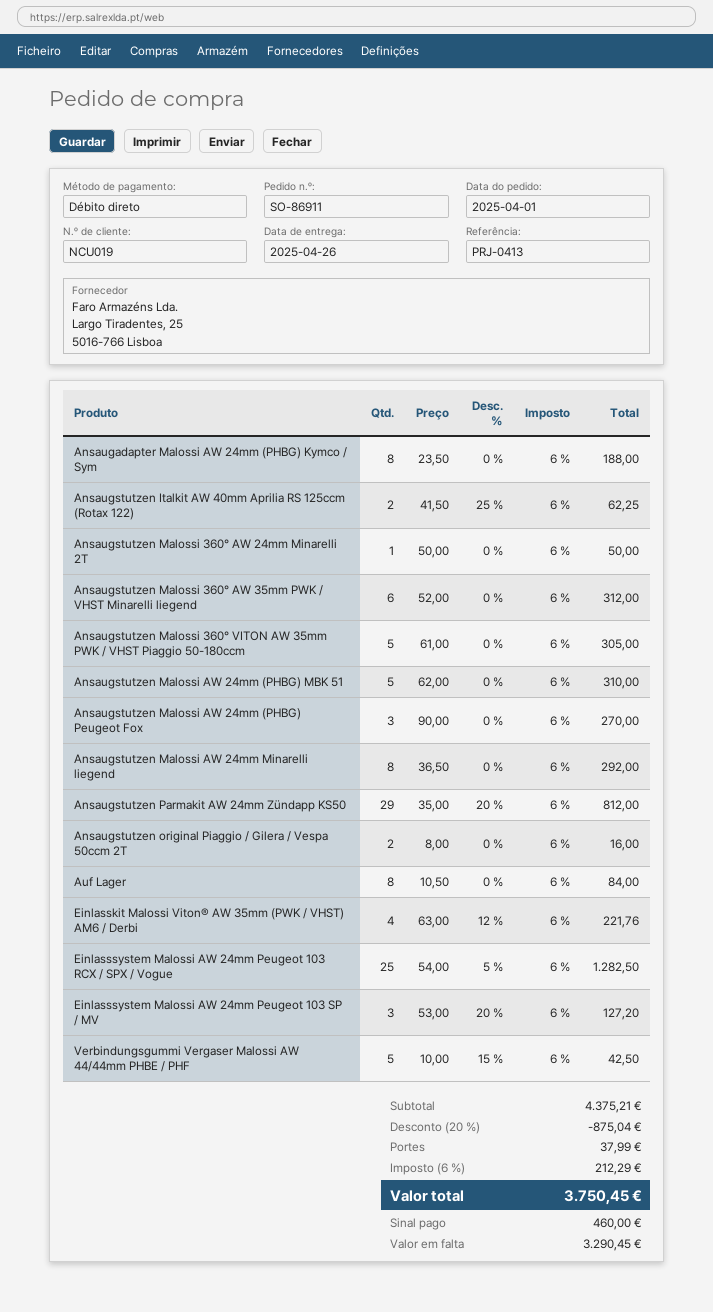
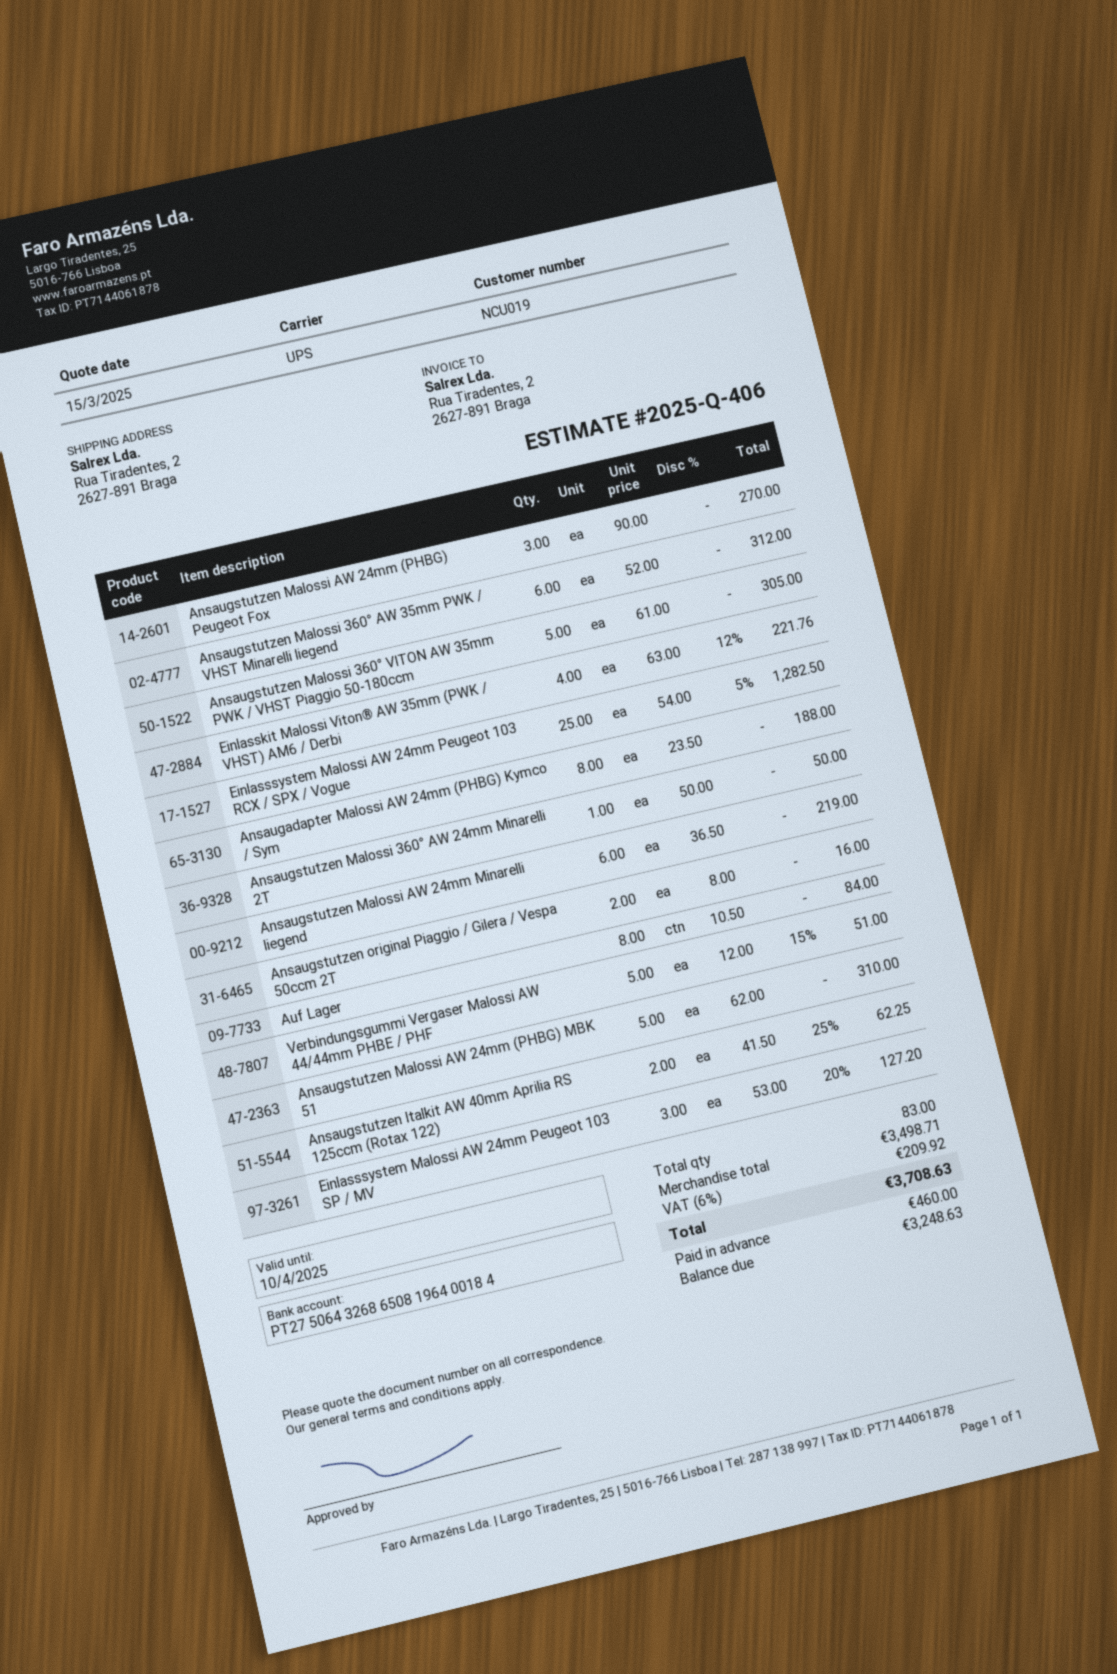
Ansaugstutzen Malossi AW 24mm Minarelli liegend: 8 x 36.50 = 292.00 -> 6 x 36.50 = 219.00
Ansaugstutzen Parmakit AW 24mm Zündapp KS50: 29 x 35.00 - 20% = 812.00 -> none
Verbindungsgummi Vergaser Malossi AW 44/44mm PHBE / PHF: 5 x 10.00 - 15% = 42.50 -> 5 x 12.00 - 15% = 51.00
subtotal: 4375.21 -> 3498.71
discount: 20% = 875.04 -> none
shipping: 37.99 -> none
tax: 6% = 212.29 -> 6% = 209.92
total: 3750.45 -> 3708.63
balance: 3290.45 -> 3248.63

